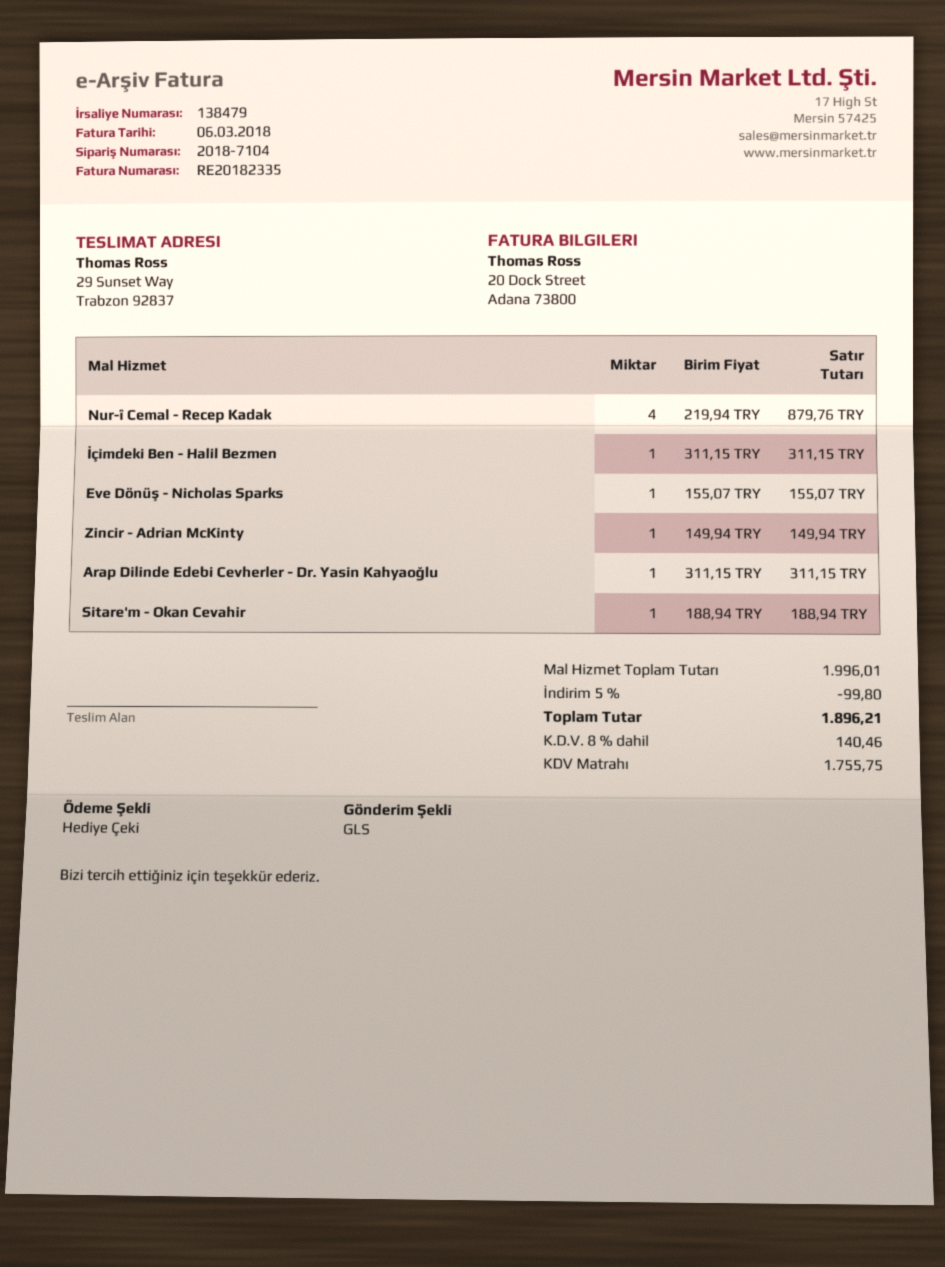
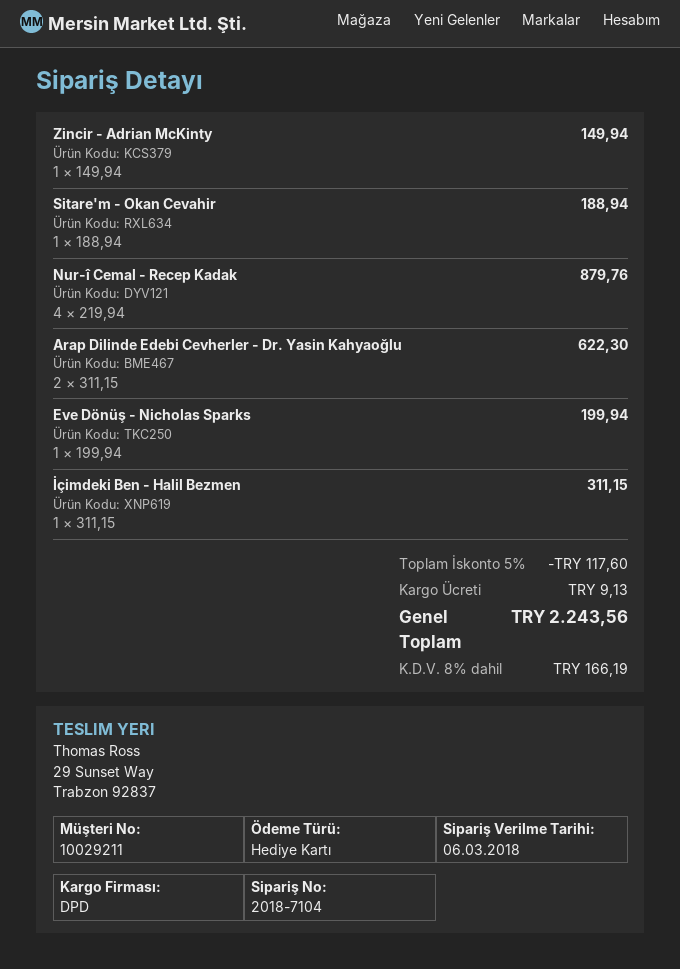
shipping method: GLS -> DPD
Eve Dönüş - Nicholas Sparks: 1 x 155.07 = 155.07 -> 1 x 199.94 = 199.94
Arap Dilinde Edebi Cevherler - Dr. Yasin Kahyaoğlu: 1 x 311.15 = 311.15 -> 2 x 311.15 = 622.30
discount: 5% = 99.80 -> 5% = 117.60
shipping: none -> 9.13
tax: 8% = 140.46 -> 8% = 166.19
total: 1896.21 -> 2243.56

